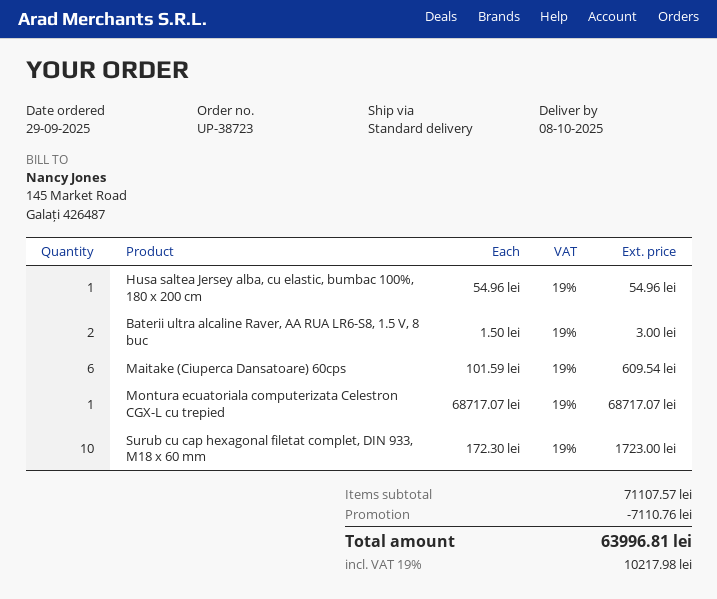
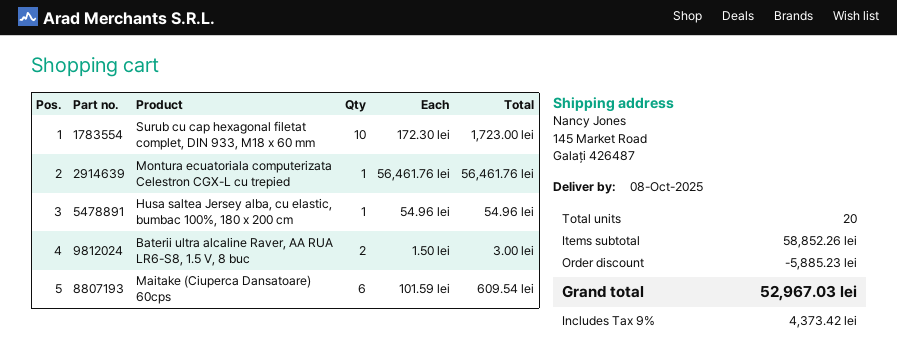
Montura ecuatoriala computerizata Celestron CGX-L cu trepied: 1 x 68717.07 = 68717.07 -> 1 x 56461.76 = 56461.76
subtotal: 71107.57 -> 58852.26
discount: 7110.76 -> 5885.23
tax: 19% = 10217.98 -> 9% = 4373.42
total: 63996.81 -> 52967.03

